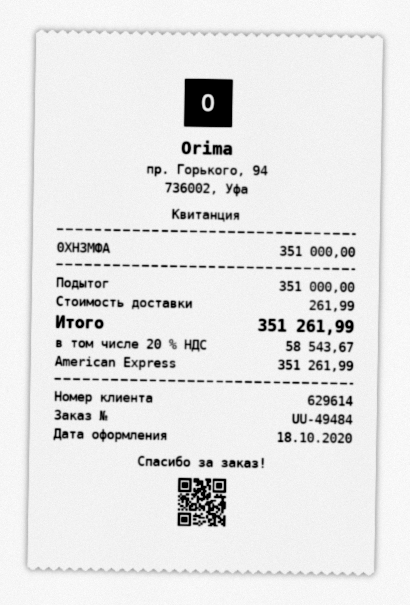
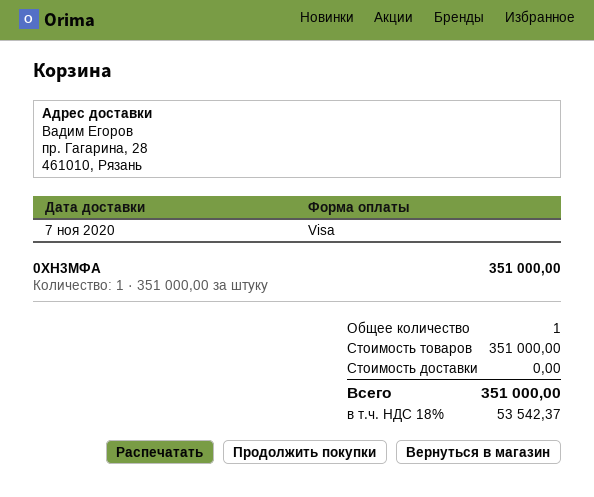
payment method: American Express -> Visa
shipping: 261.99 -> 0.00
tax: 20% = 58543.67 -> 18% = 53542.37
total: 351261.99 -> 351000.00

